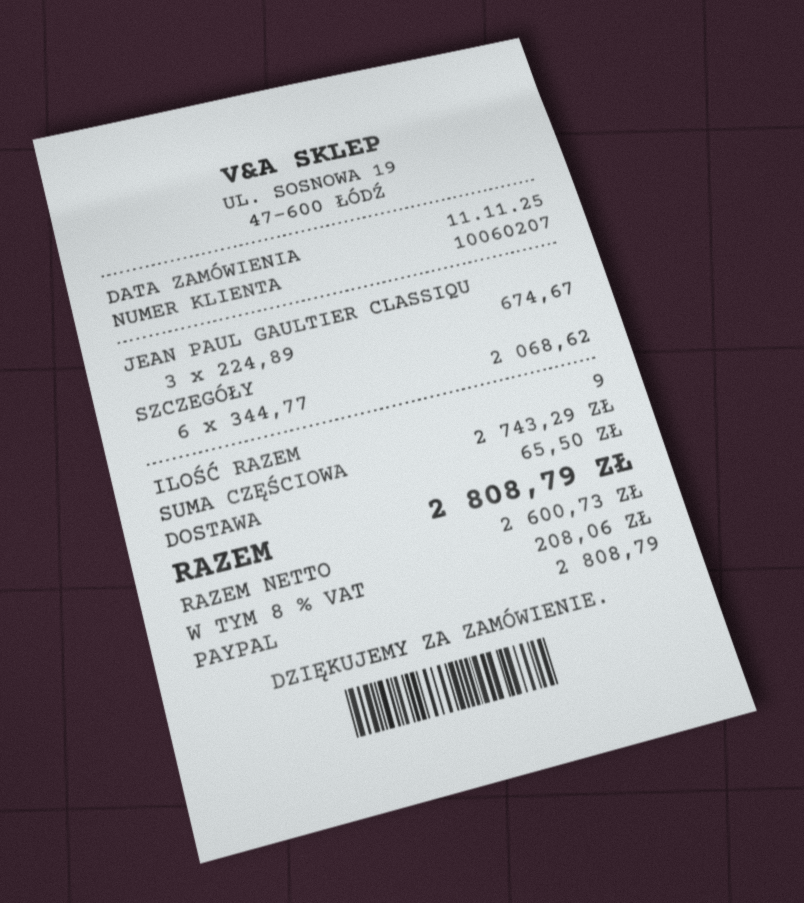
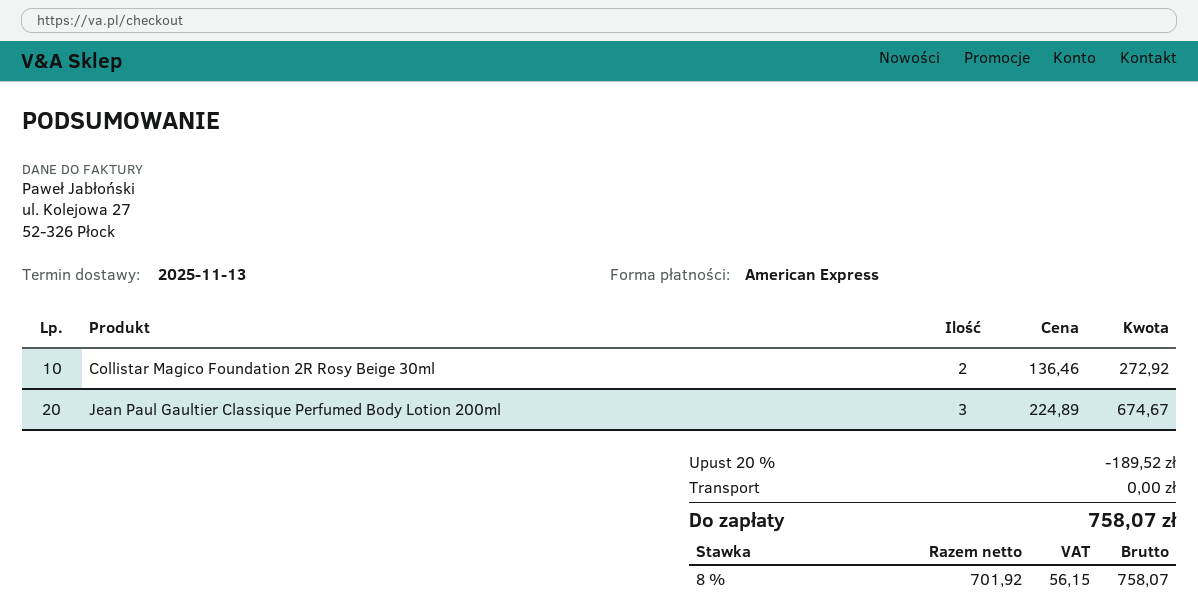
payment method: PayPal -> American Express
SZCZEGÓŁY: 6 x 344.77 = 2068.62 -> none
Collistar Magico Foundation 2R Rosy Beige 30ml: none -> 2 x 136.46 = 272.92
discount: none -> 20% = 189.52
shipping: 65.50 -> 0.00
net: 2600.73 -> 701.92
tax: 8% = 208.06 -> 8% = 56.15
total: 2808.79 -> 758.07

